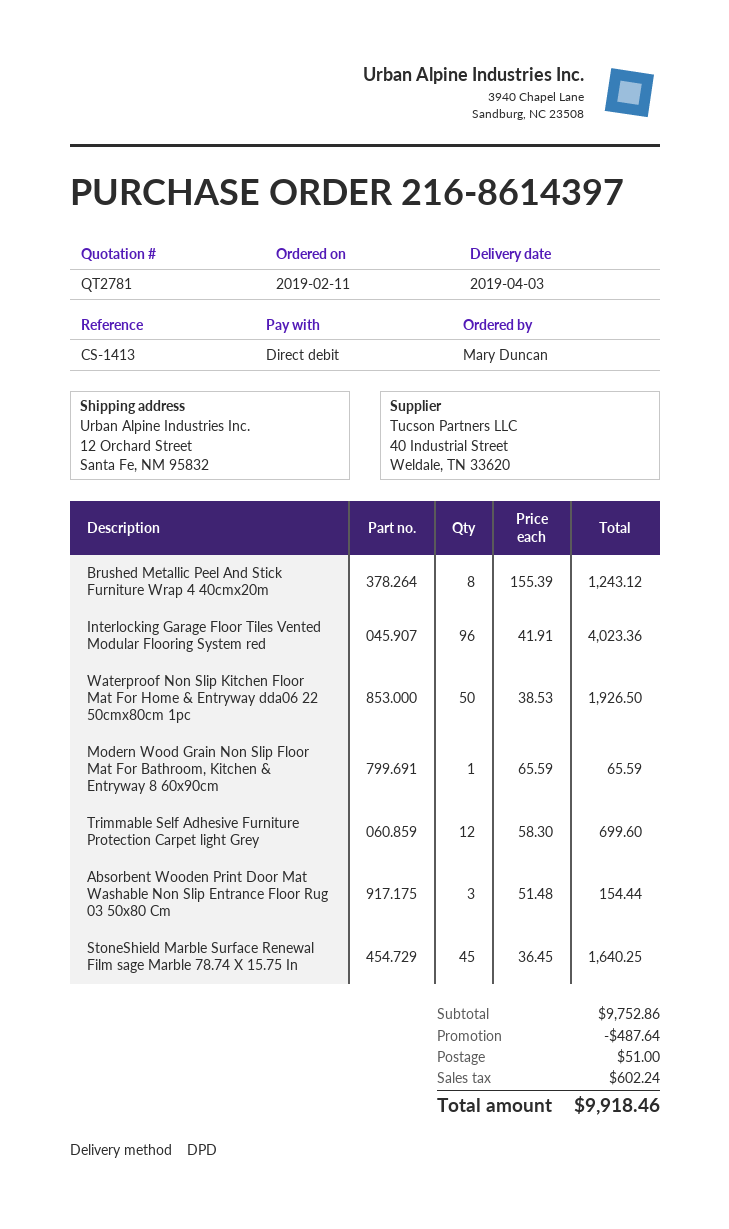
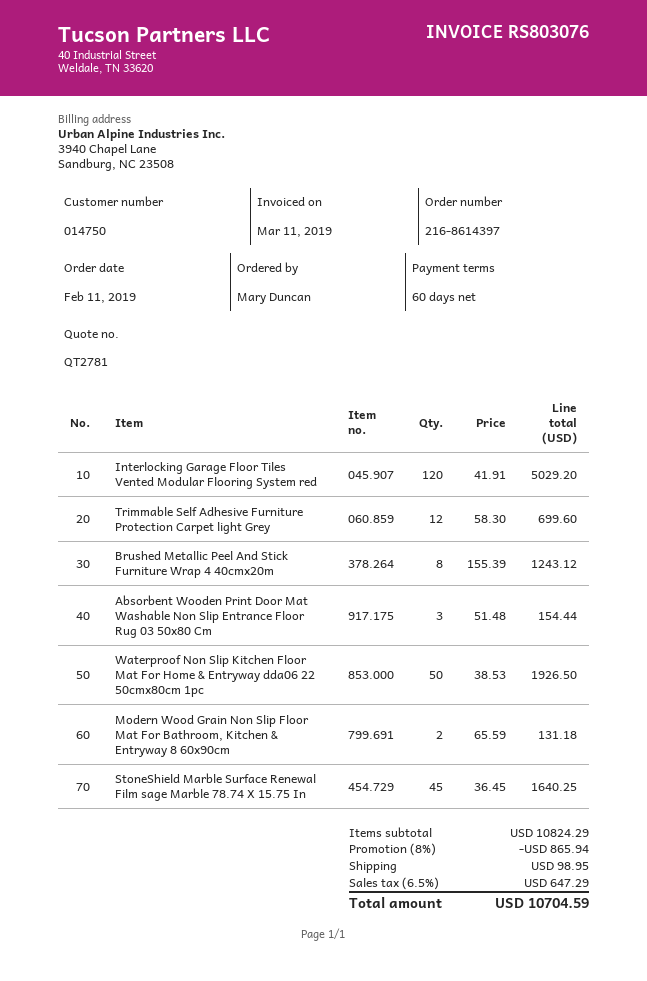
Interlocking Garage Floor Tiles Vented Modular Flooring System red: 96 x 41.91 = 4023.36 -> 120 x 41.91 = 5029.20
Modern Wood Grain Non Slip Floor Mat For Bathroom, Kitchen & Entryway 8 60x90cm: 1 x 65.59 = 65.59 -> 2 x 65.59 = 131.18
subtotal: 9752.86 -> 10824.29
discount: 487.64 -> 865.94
shipping: 51.00 -> 98.95
tax: 602.24 -> 647.29
total: 9918.46 -> 10704.59

